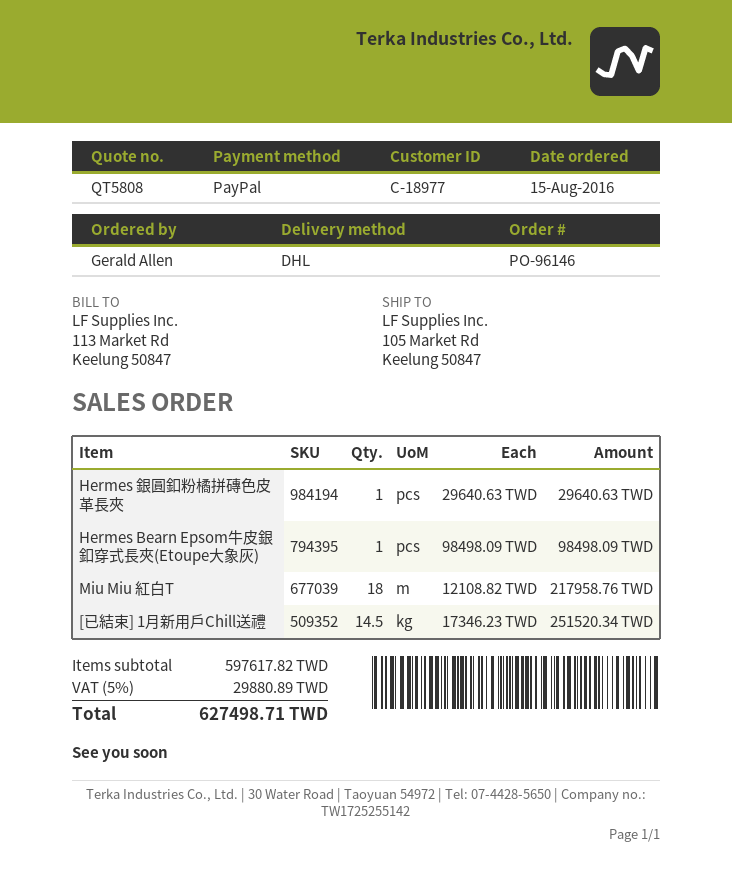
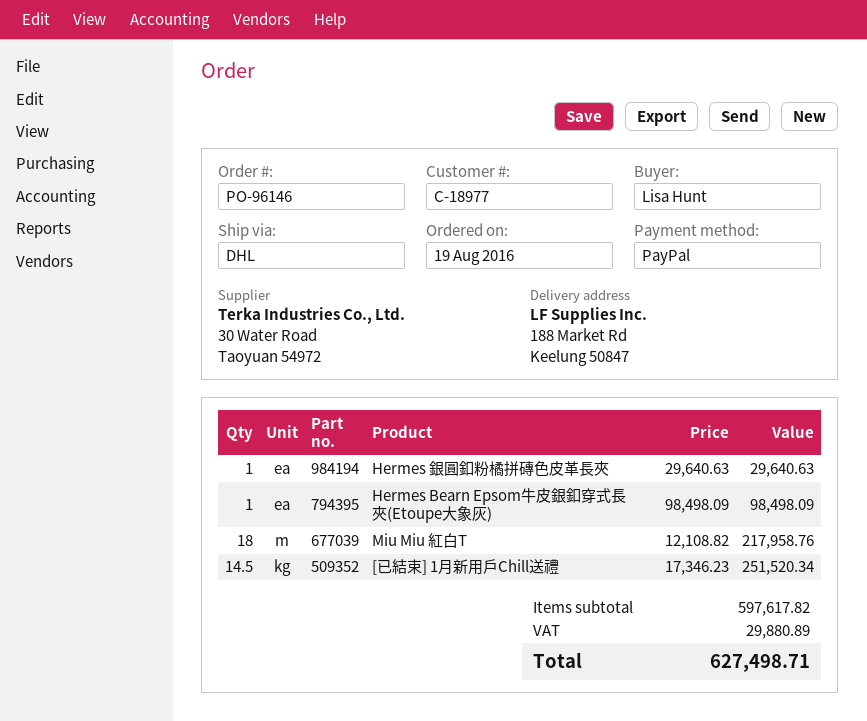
order date: 2016-08-15 -> 2016-08-19
ordered by: Gerald Allen -> Lisa Hunt
ship to: 105 Market Rd, Keelung 50847 -> 188 Market Rd, Keelung 50847

